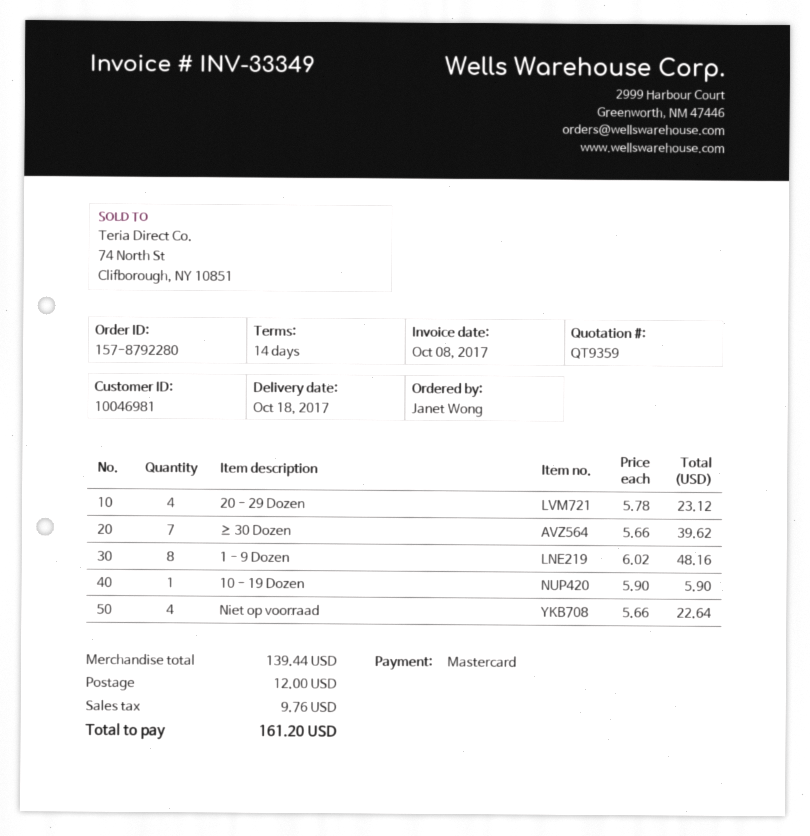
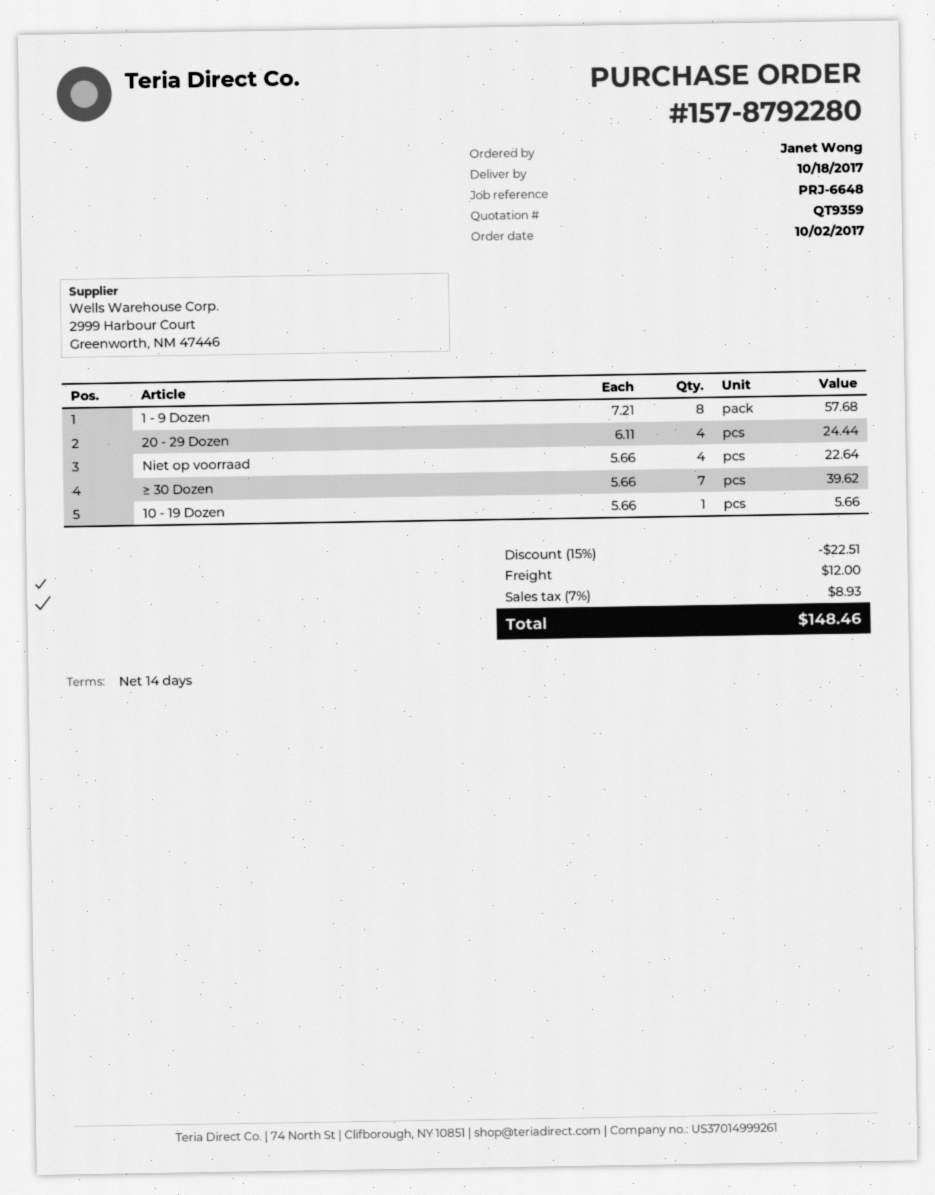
20 - 29 Dozen: 4 x 5.78 = 23.12 -> 4 x 6.11 = 24.44
1 - 9 Dozen: 8 x 6.02 = 48.16 -> 8 x 7.21 = 57.68
10 - 19 Dozen: 1 x 5.90 = 5.90 -> 1 x 5.66 = 5.66
discount: none -> 15% = 22.51
tax: 9.76 -> 8.93
total: 161.20 -> 148.46

